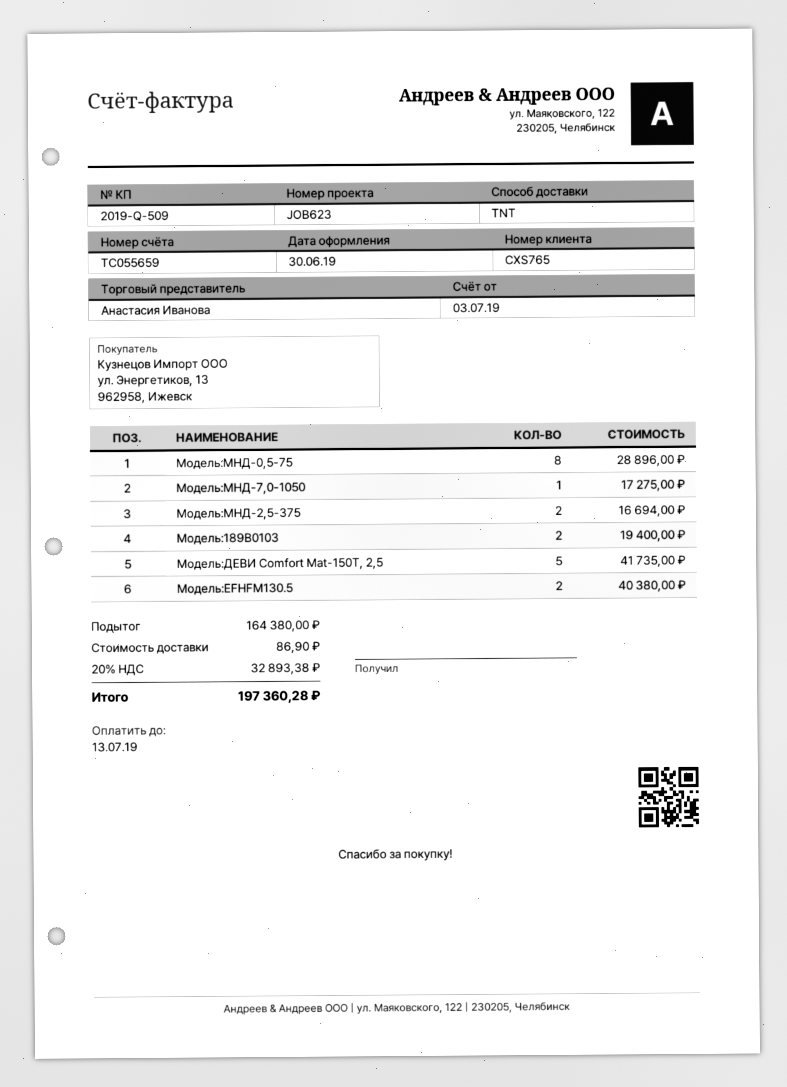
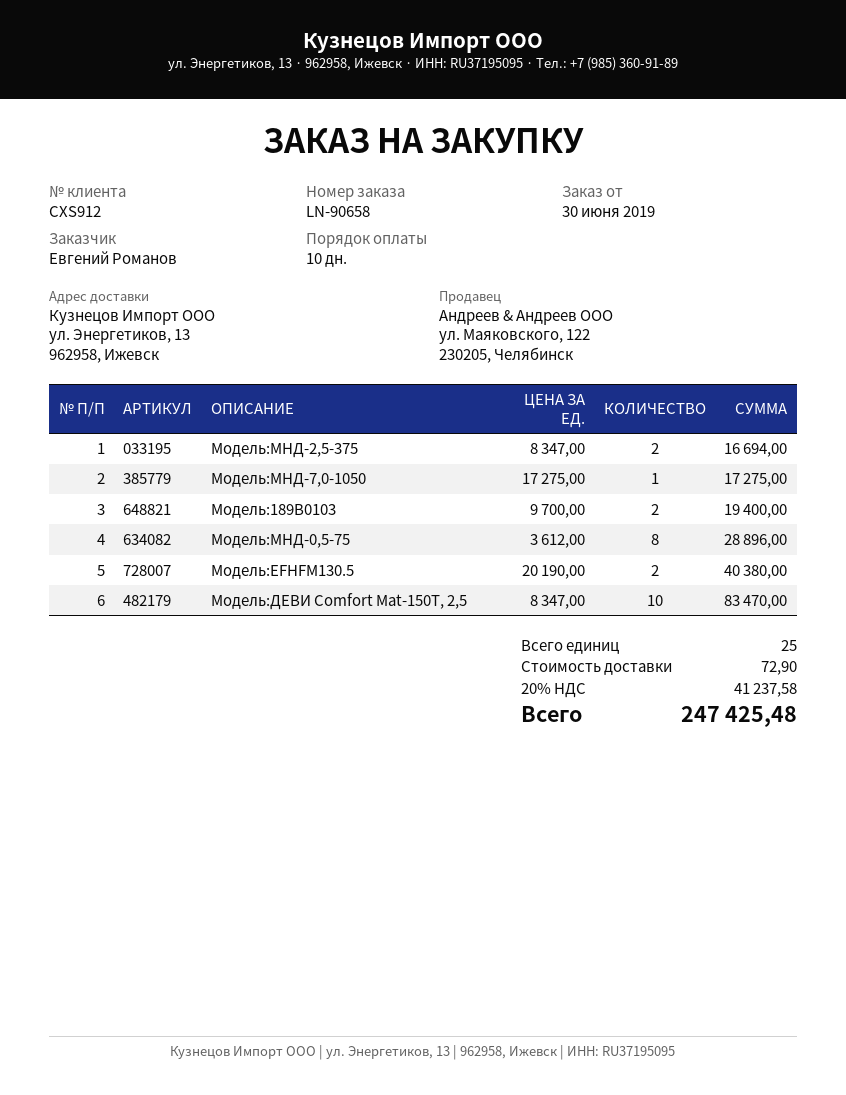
customer number: CXS765 -> CXS912
Модель:ДЕВИ Comfort Mat-150T, 2,5: 5 for 41735.00 -> 10 for 83470.00
shipping: 86.90 -> 72.90
tax: 20% = 32893.38 -> 20% = 41237.58
total: 197360.28 -> 247425.48

